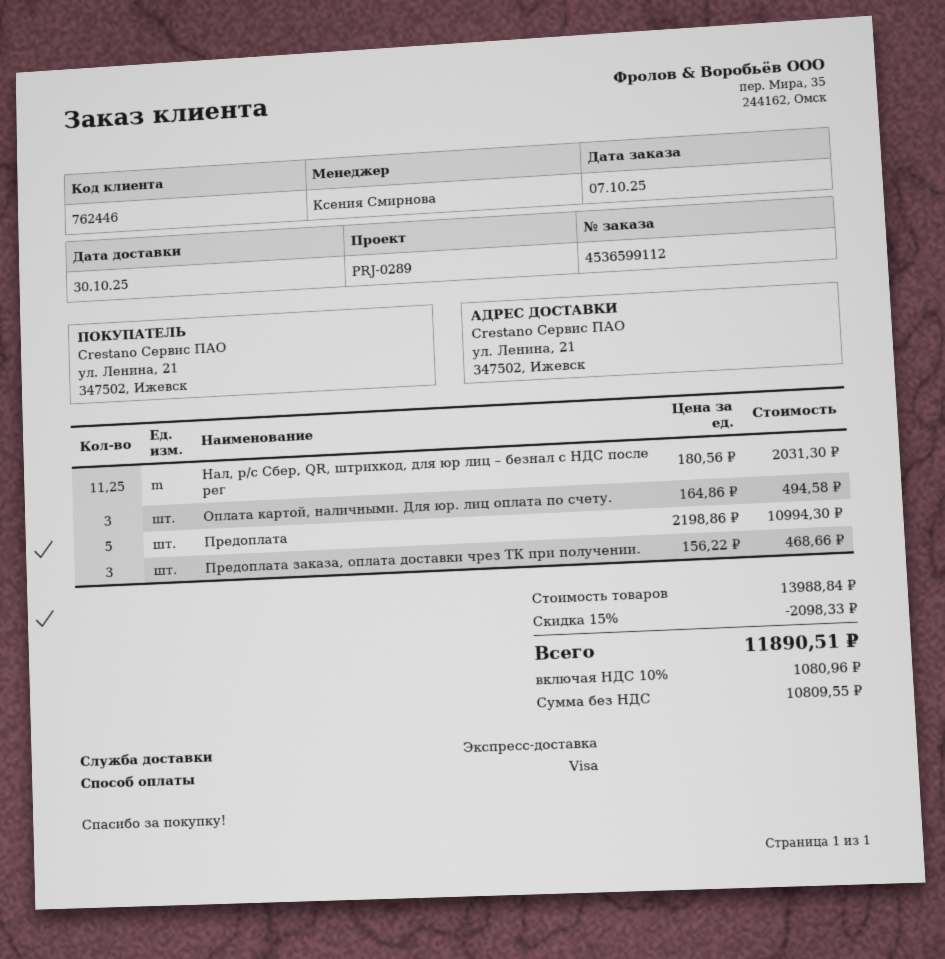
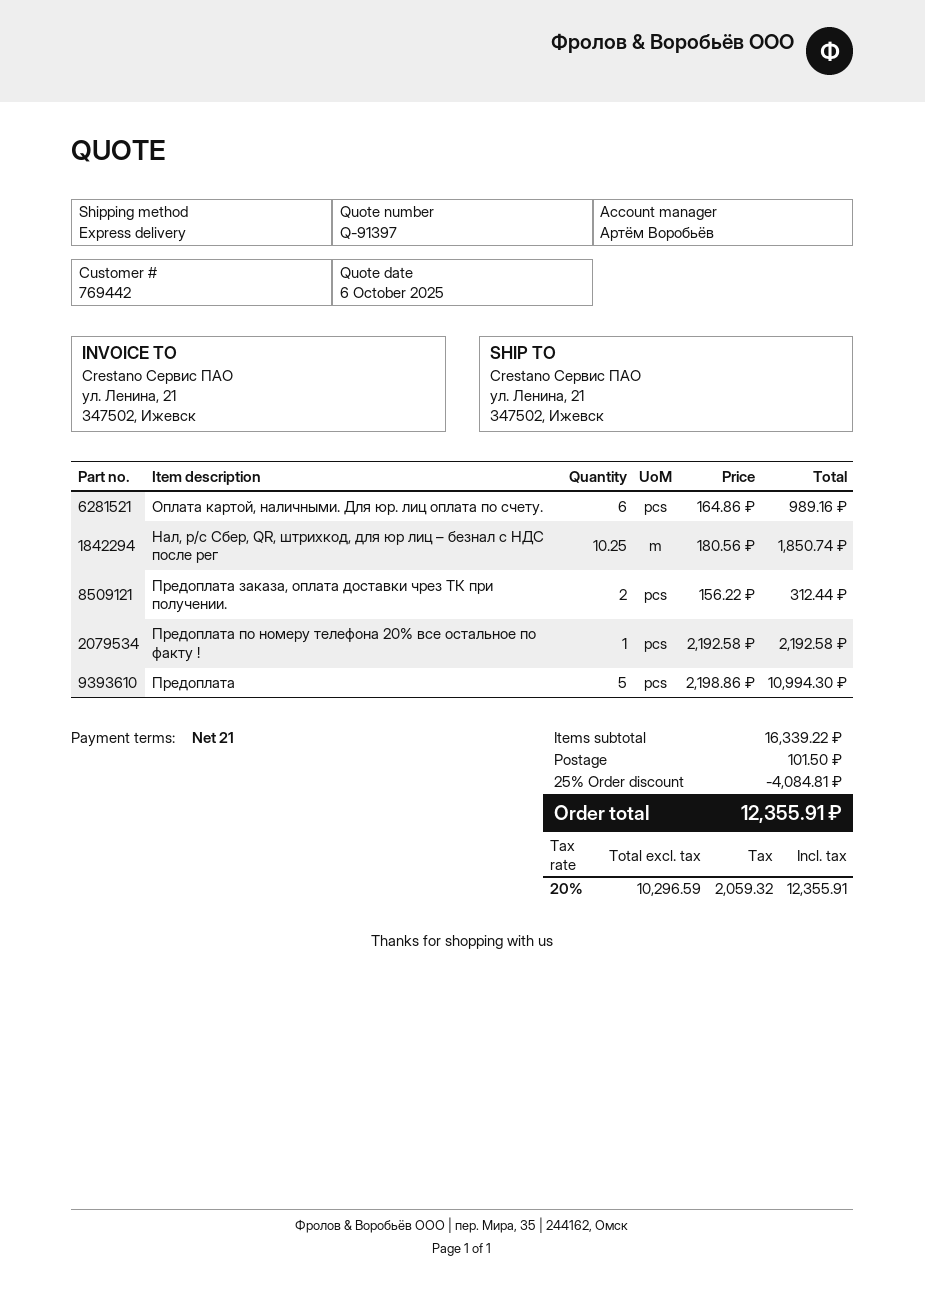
customer number: 762446 -> 769442
sales rep: Ксения Смирнова -> Артём Воробьёв
Нал, р/с Сбер, QR, штрихкод, для юр лиц – безнал с НДС после рег: 11.25 x 180.56 = 2031.30 -> 10.25 x 180.56 = 1850.74
Оплата картой, наличными. Для юр. лиц оплата по счету.: 3 x 164.86 = 494.58 -> 6 x 164.86 = 989.16
Предоплата заказа, оплата доставки чрез ТК при получении.: 3 x 156.22 = 468.66 -> 2 x 156.22 = 312.44
Предоплата по номеру телефона 20% все остальное по факту !: none -> 1 x 2192.58 = 2192.58
subtotal: 13988.84 -> 16339.22
discount: 15% = 2098.33 -> 25% = 4084.81
shipping: none -> 101.50
net: 10809.55 -> 10296.59
tax: 10% = 1080.96 -> 20% = 2059.32
total: 11890.51 -> 12355.91

